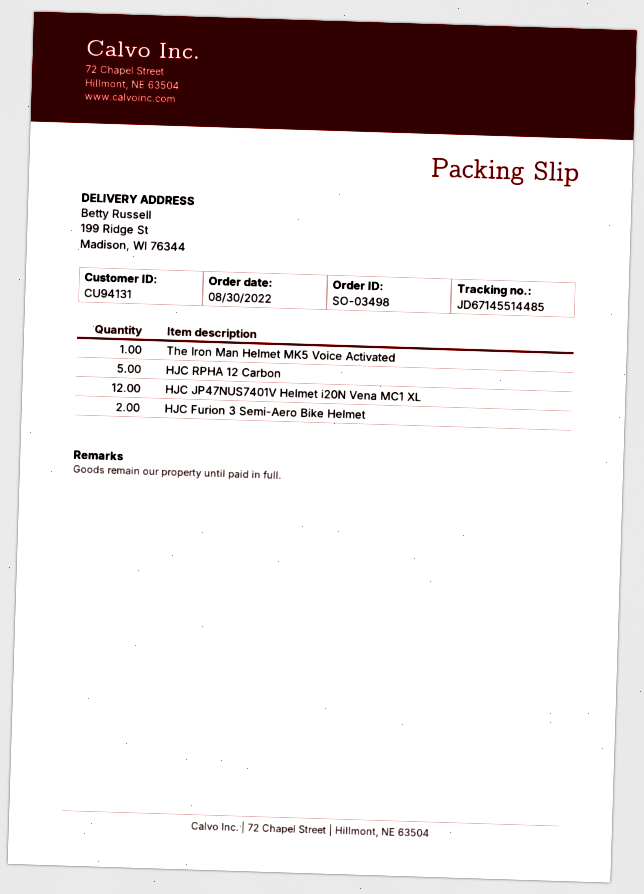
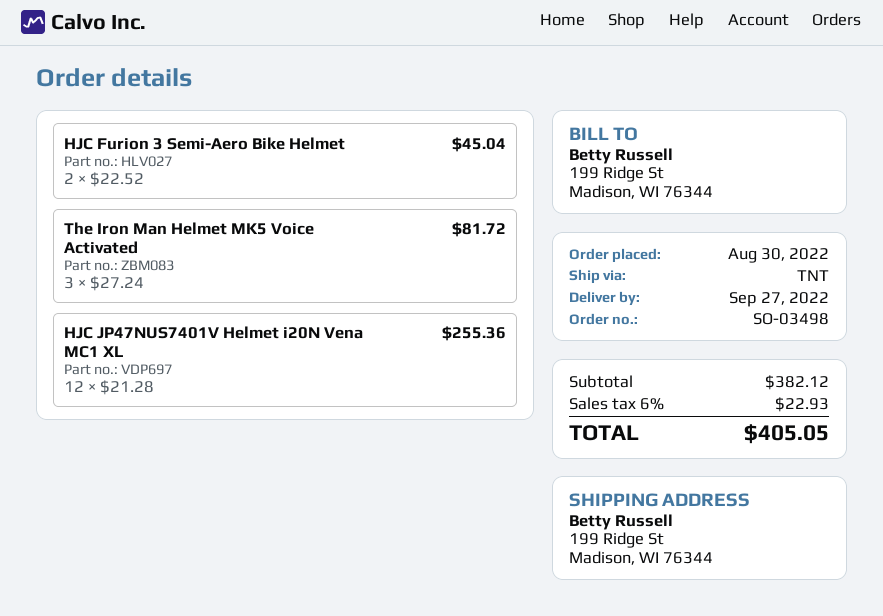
The Iron Man Helmet MK5 Voice Activated: 1 -> 3
HJC RPHA 12 Carbon: 5 -> none

